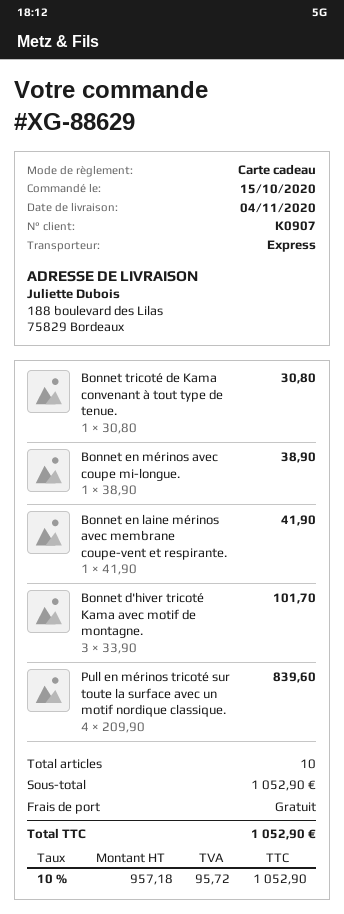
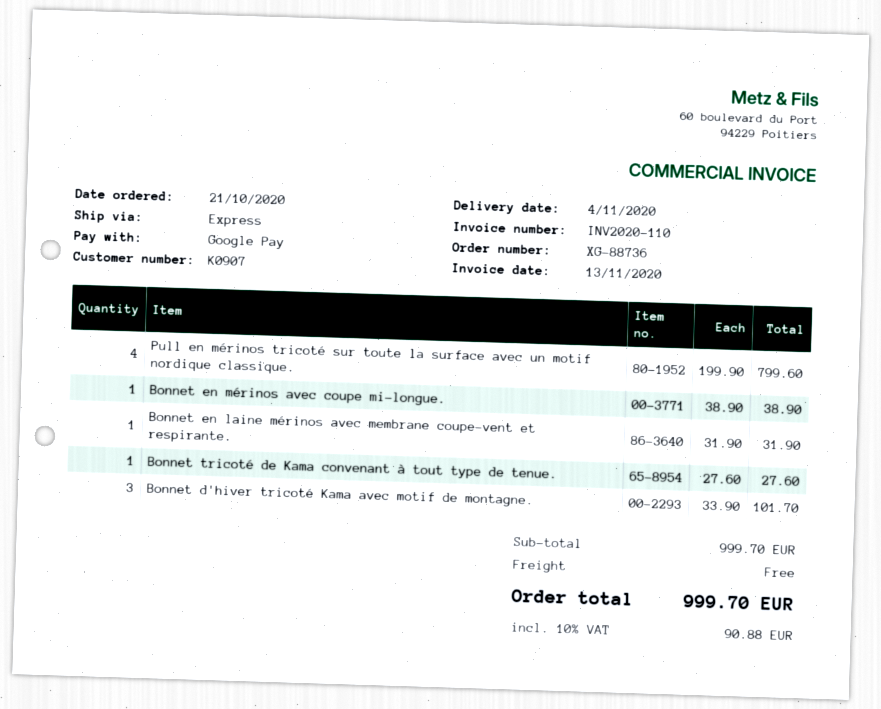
order number: XG-88629 -> XG-88736
order date: 2020-10-15 -> 2020-10-21
payment method: gift card -> Google Pay
Bonnet tricoté de Kama convenant à tout type de tenue.: 1 x 30.80 = 30.80 -> 1 x 27.60 = 27.60
Bonnet en laine mérinos avec membrane coupe-vent et respirante.: 1 x 41.90 = 41.90 -> 1 x 31.90 = 31.90
Pull en mérinos tricoté sur toute la surface avec un motif nordique classique.: 4 x 209.90 = 839.60 -> 4 x 199.90 = 799.60
subtotal: 1052.90 -> 999.70
tax: 10% = 95.72 -> 10% = 90.88
total: 1052.90 -> 999.70

